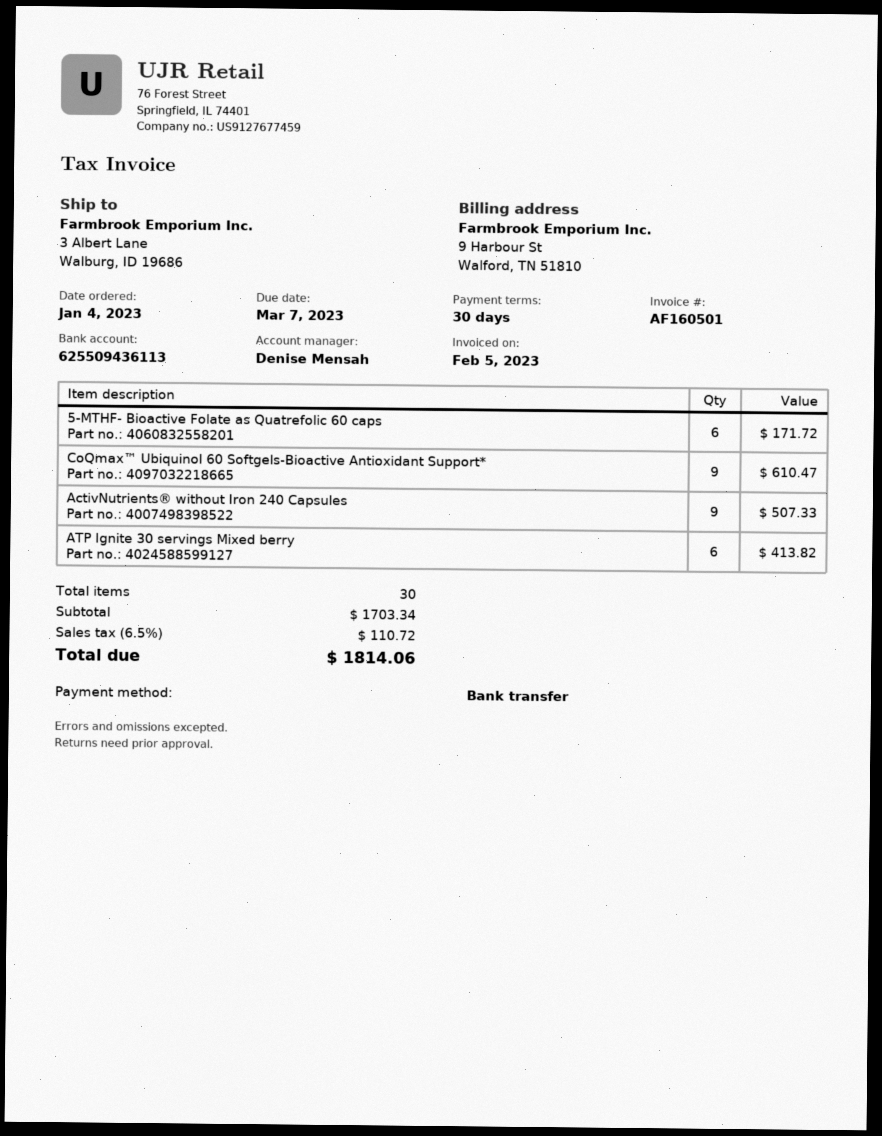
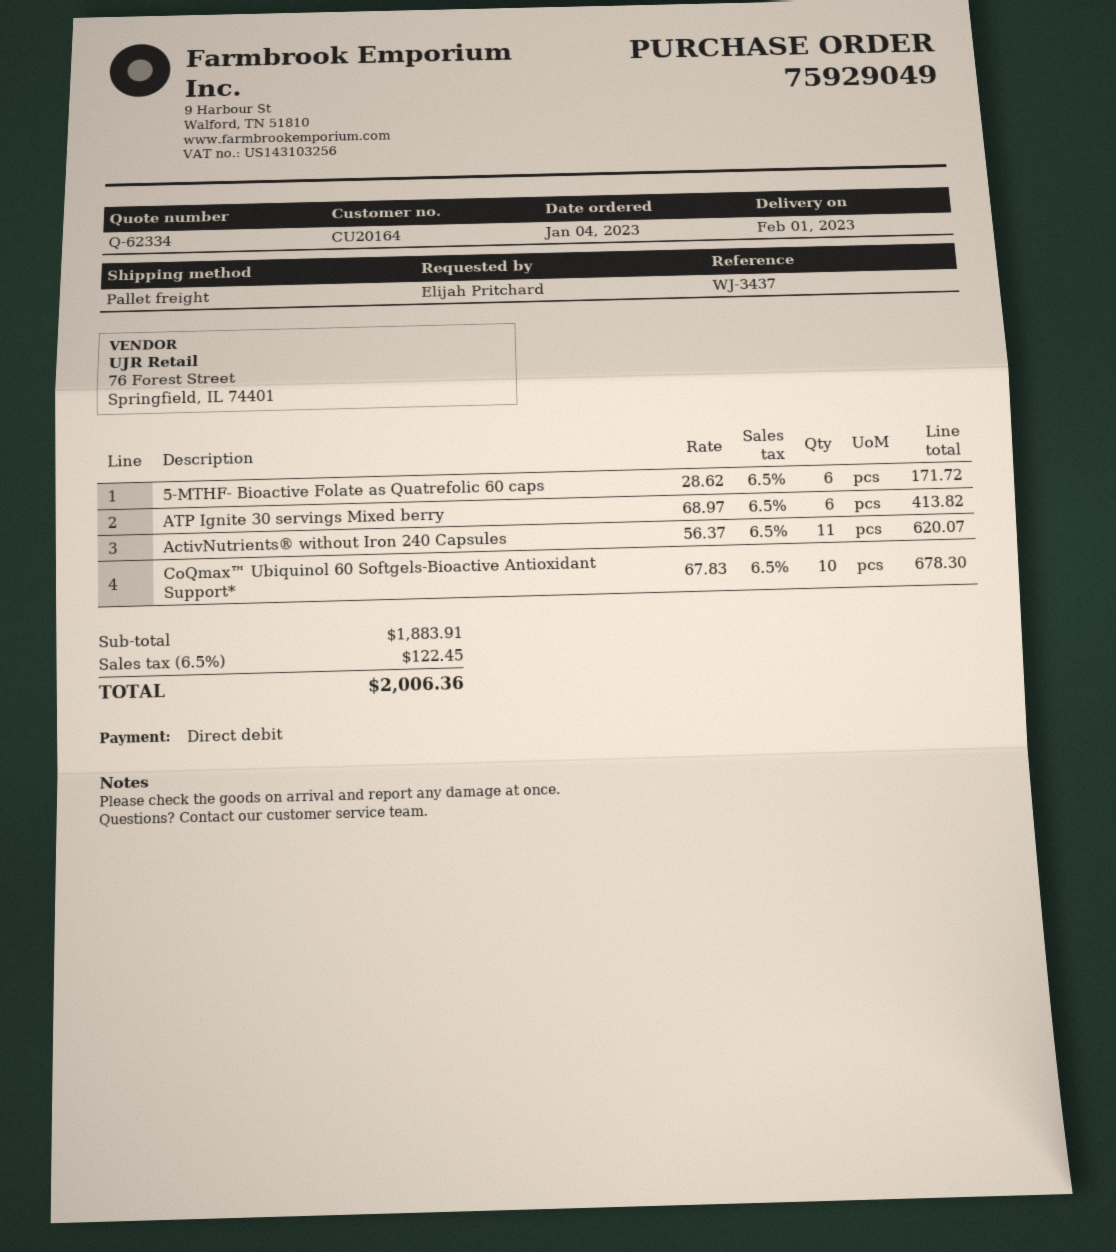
payment method: bank transfer -> direct debit
CoQmax™ Ubiquinol 60 Softgels-Bioactive Antioxidant Support*: 9 for 610.47 -> 10 for 678.30
ActivNutrients® without Iron 240 Capsules: 9 for 507.33 -> 11 for 620.07
subtotal: 1703.34 -> 1883.91
tax: 6.5% = 110.72 -> 6.5% = 122.45
total: 1814.06 -> 2006.36

